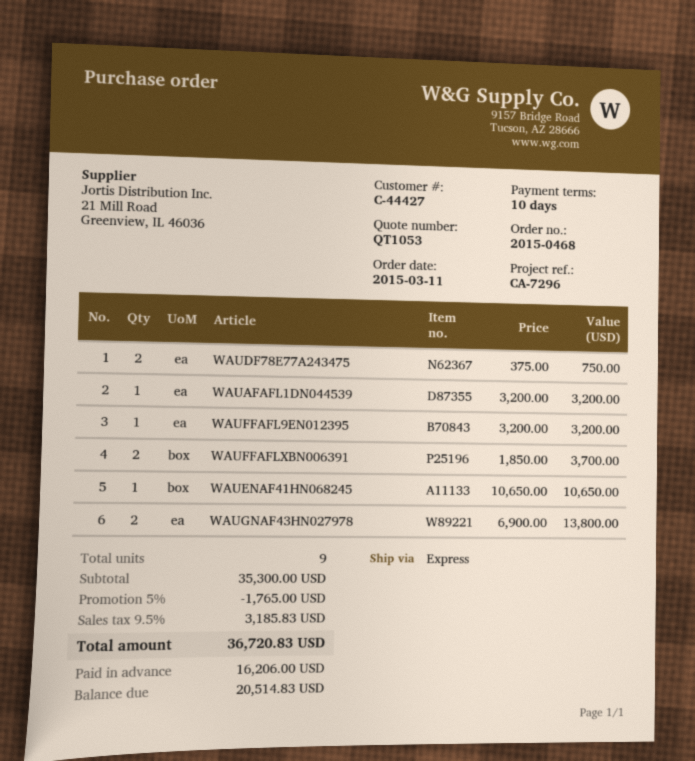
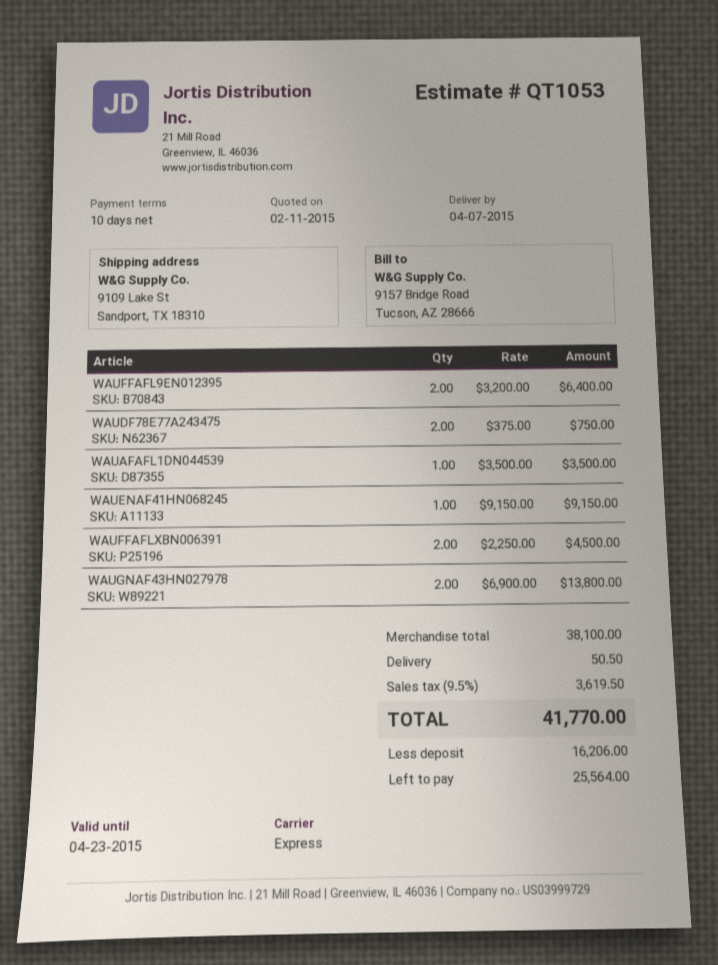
WAUAFAFL1DN044539: 1 x 3200.00 = 3200.00 -> 1 x 3500.00 = 3500.00
WAUFFAFL9EN012395: 1 x 3200.00 = 3200.00 -> 2 x 3200.00 = 6400.00
WAUFFAFLXBN006391: 2 x 1850.00 = 3700.00 -> 2 x 2250.00 = 4500.00
WAUENAF41HN068245: 1 x 10650.00 = 10650.00 -> 1 x 9150.00 = 9150.00
subtotal: 35300.00 -> 38100.00
discount: 5% = 1765.00 -> none
shipping: none -> 50.50
tax: 9.5% = 3185.83 -> 9.5% = 3619.50
total: 36720.83 -> 41770.00
balance: 20514.83 -> 25564.00

